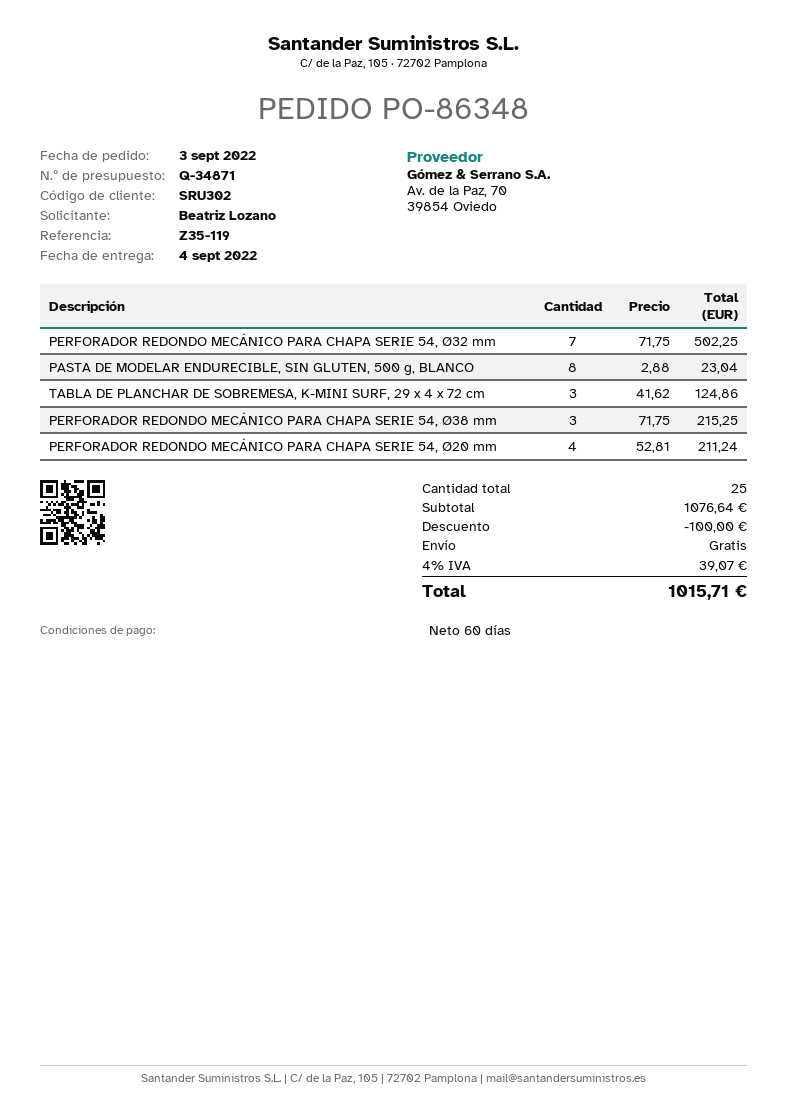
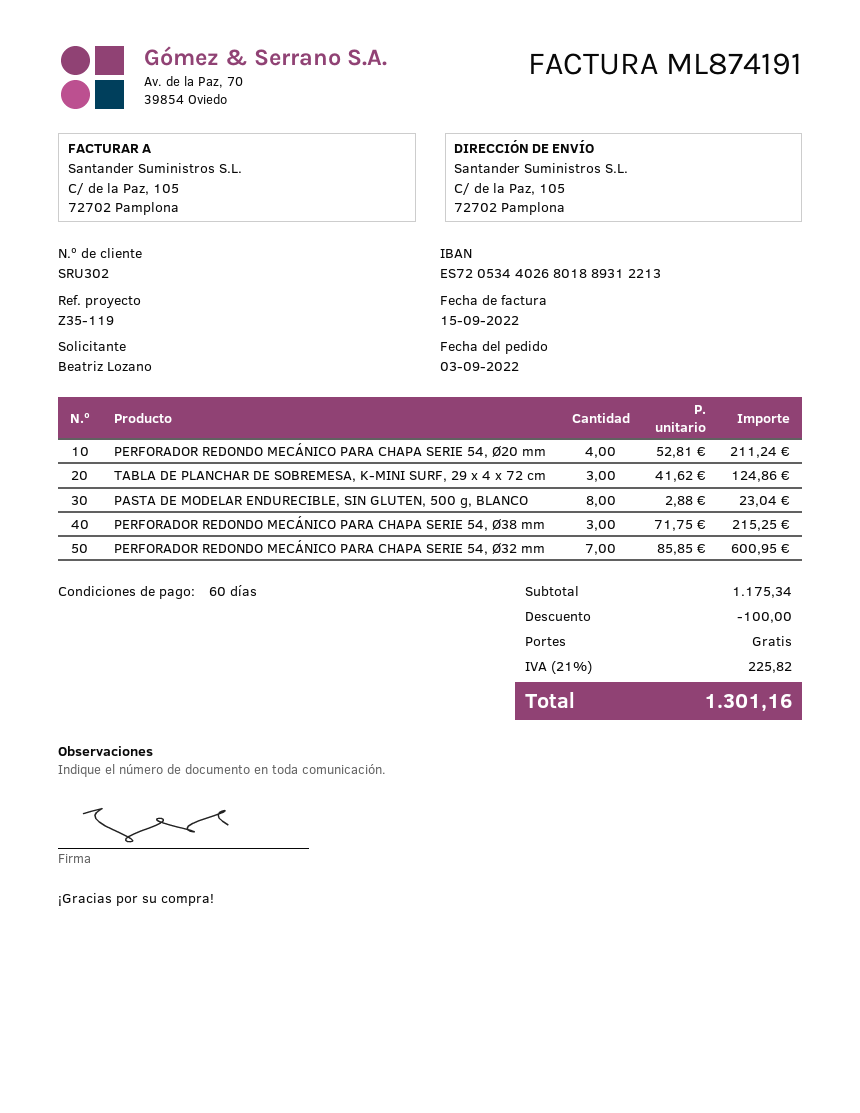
PERFORADOR REDONDO MECÁNICO PARA CHAPA SERIE 54, Ø32 mm: 7 x 71.75 = 502.25 -> 7 x 85.85 = 600.95
subtotal: 1076.64 -> 1175.34
tax: 4% = 39.07 -> 21% = 225.82
total: 1015.71 -> 1301.16

